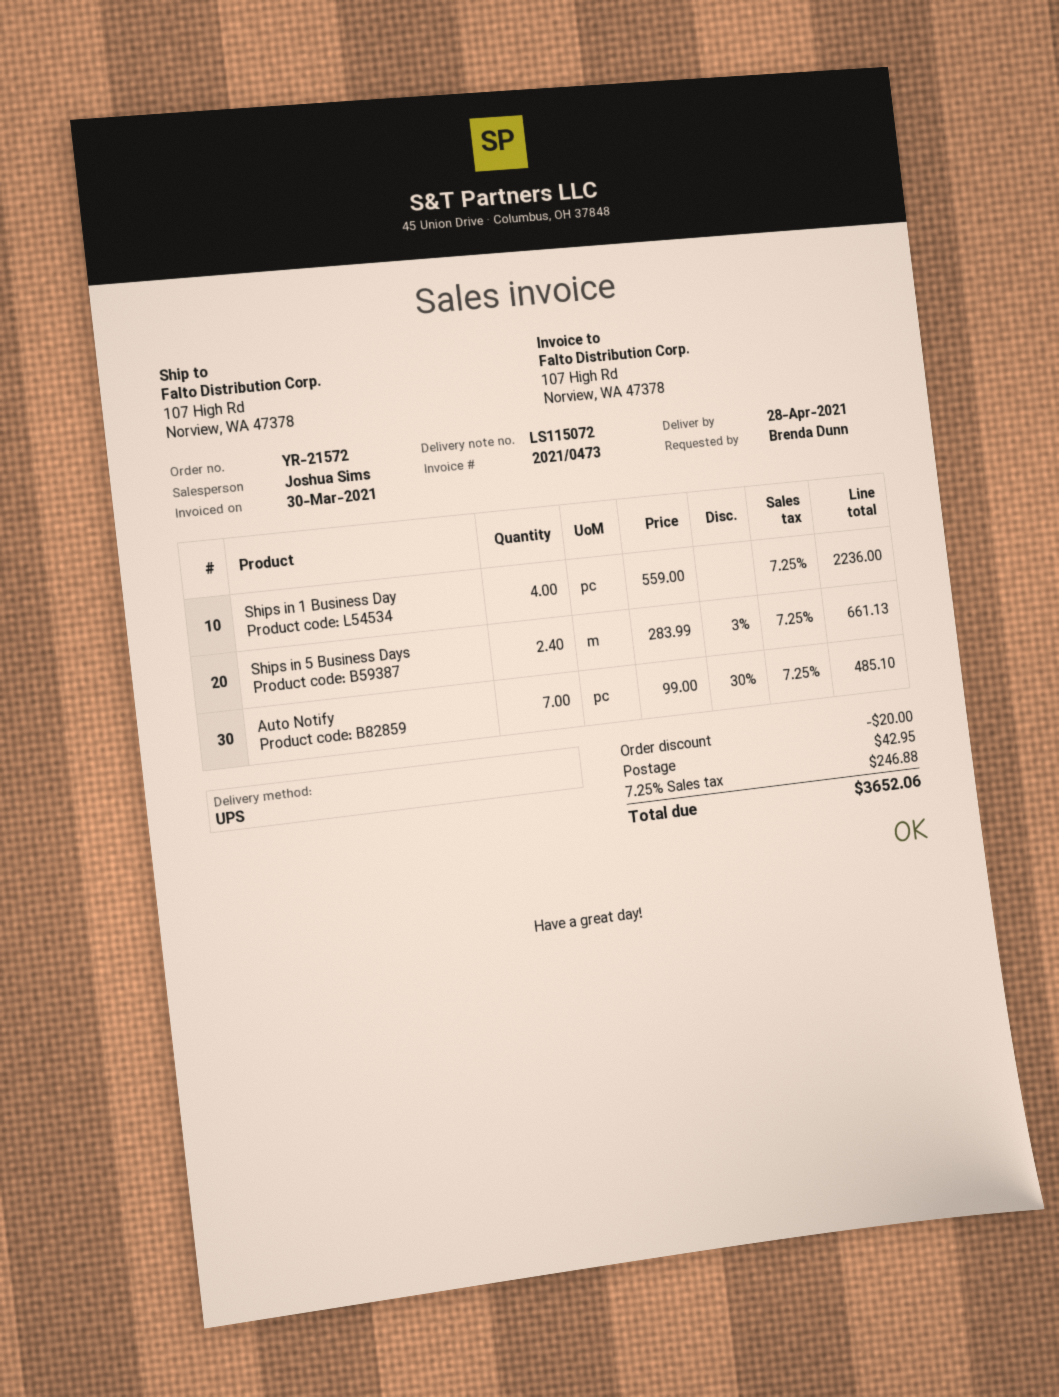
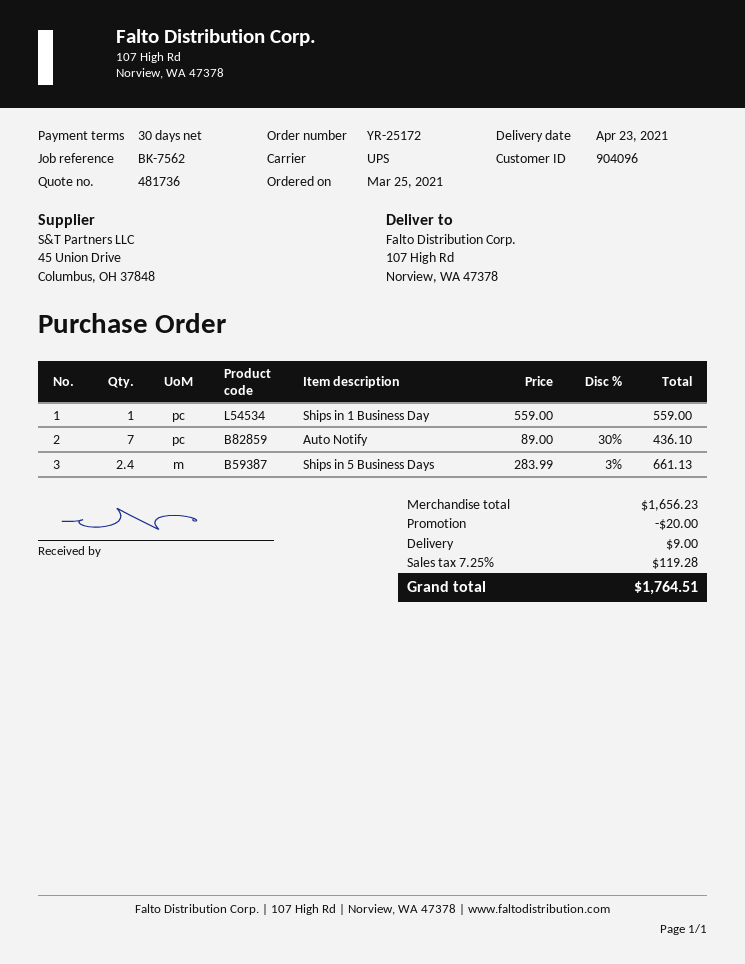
order number: YR-21572 -> YR-25172
delivery date: 2021-04-28 -> 2021-04-23
Ships in 1 Business Day: 4 x 559.00 = 2236.00 -> 1 x 559.00 = 559.00
Auto Notify: 7 x 99.00 - 30% = 485.10 -> 7 x 89.00 - 30% = 436.10
shipping: 42.95 -> 9.00
tax: 7.25% = 246.88 -> 7.25% = 119.28
total: 3652.06 -> 1764.51

